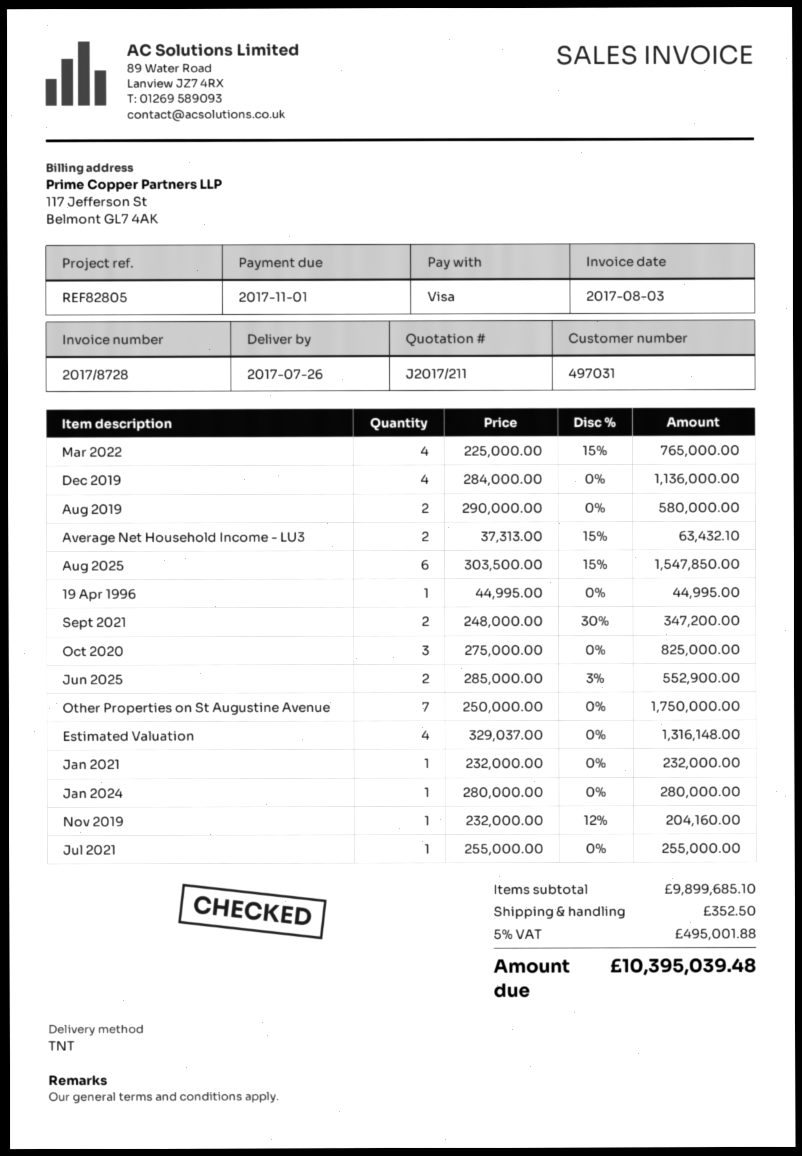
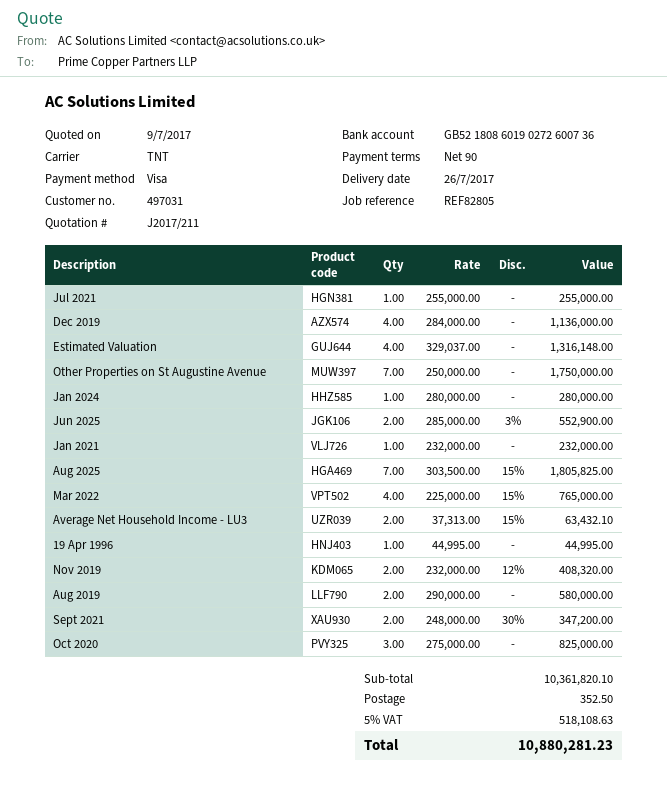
Aug 2025: 6 x 303500.00 - 15% = 1547850.00 -> 7 x 303500.00 - 15% = 1805825.00
Nov 2019: 1 x 232000.00 - 12% = 204160.00 -> 2 x 232000.00 - 12% = 408320.00
subtotal: 9899685.10 -> 10361820.10
tax: 5% = 495001.88 -> 5% = 518108.63
total: 10395039.48 -> 10880281.23

